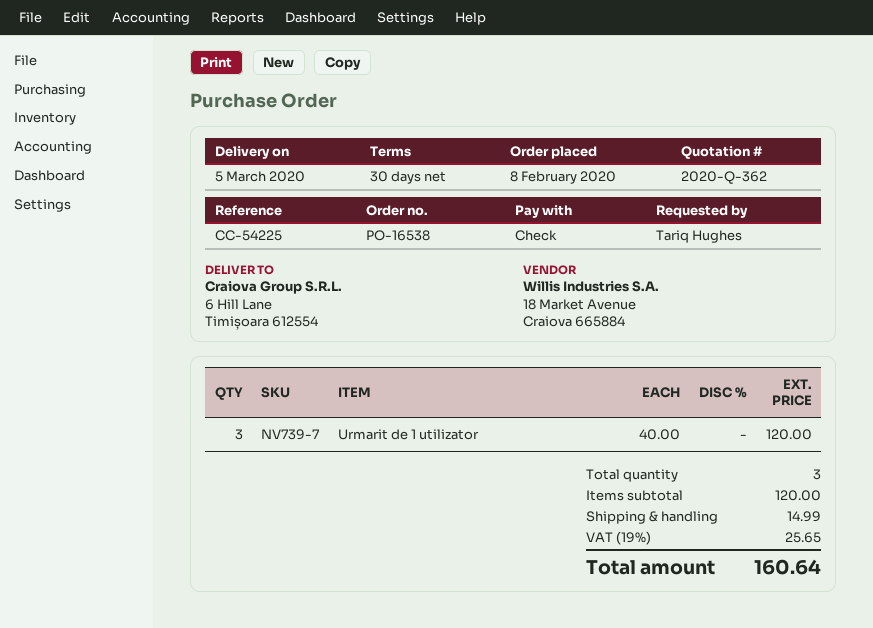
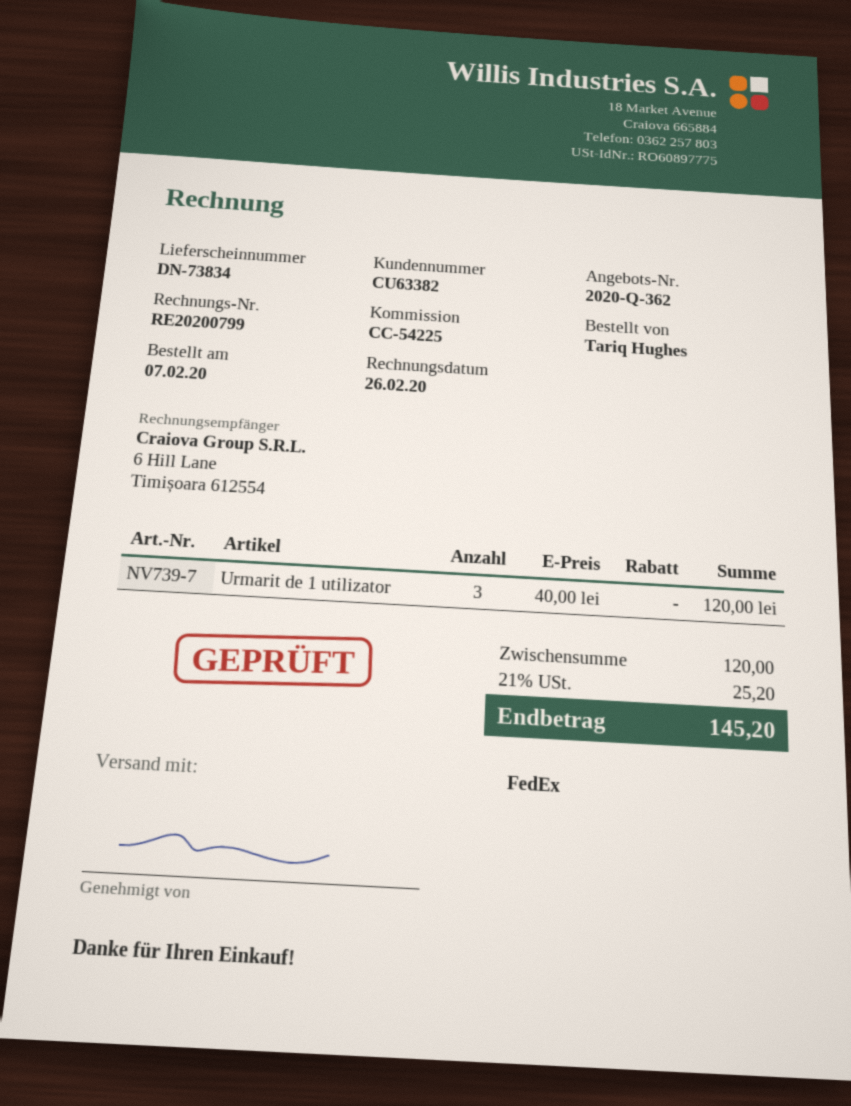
order date: 2020-02-08 -> 2020-02-07
shipping: 14.99 -> none
tax: 19% = 25.65 -> 21% = 25.20
total: 160.64 -> 145.20

